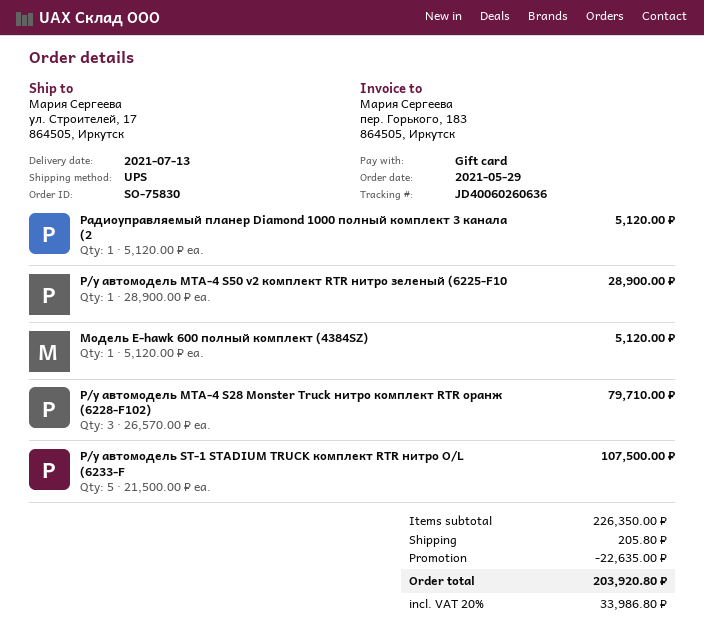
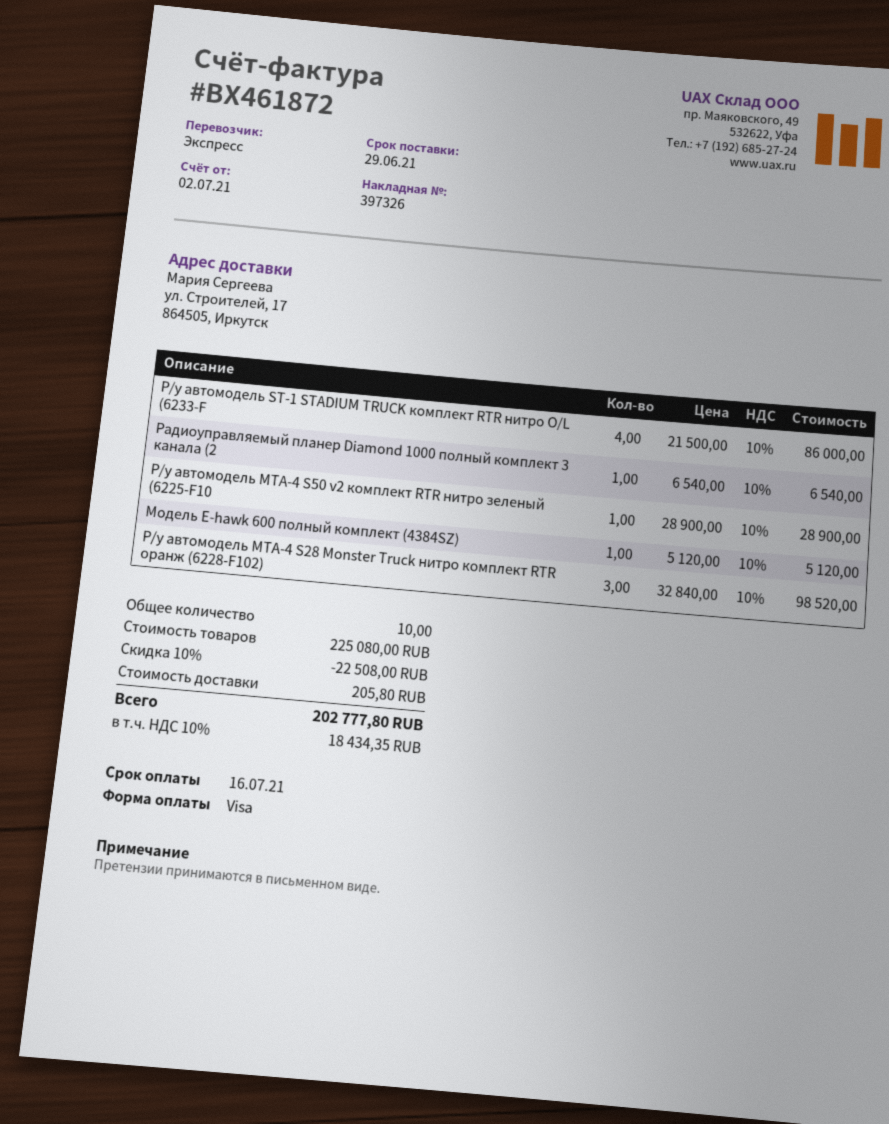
delivery date: 2021-07-13 -> 2021-06-29
payment method: gift card -> Visa
shipping method: UPS -> express
Радиоуправляемый планер Diamond 1000 полный комплект 3 канала (2: 1 x 5120.00 = 5120.00 -> 1 x 6540.00 = 6540.00
Р/у автомодель MTA-4 S28 Monster Truck нитро комплект RTR оранж (6228-F102): 3 x 26570.00 = 79710.00 -> 3 x 32840.00 = 98520.00
Р/у автомодель ST-1 STADIUM TRUCK комплект RTR нитро O/L (6233-F: 5 x 21500.00 = 107500.00 -> 4 x 21500.00 = 86000.00
subtotal: 226350.00 -> 225080.00
discount: 22635.00 -> 22508.00
tax: 20% = 33986.80 -> 10% = 18434.35
total: 203920.80 -> 202777.80

